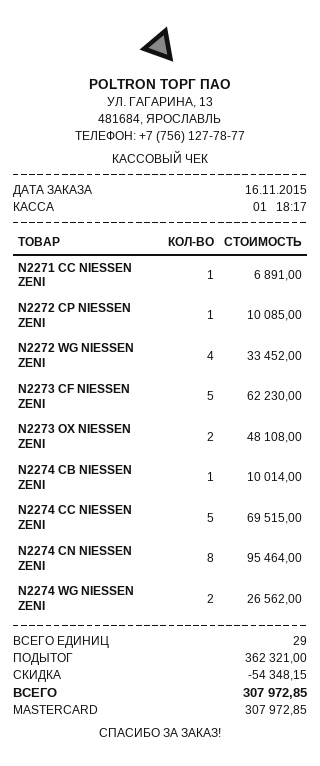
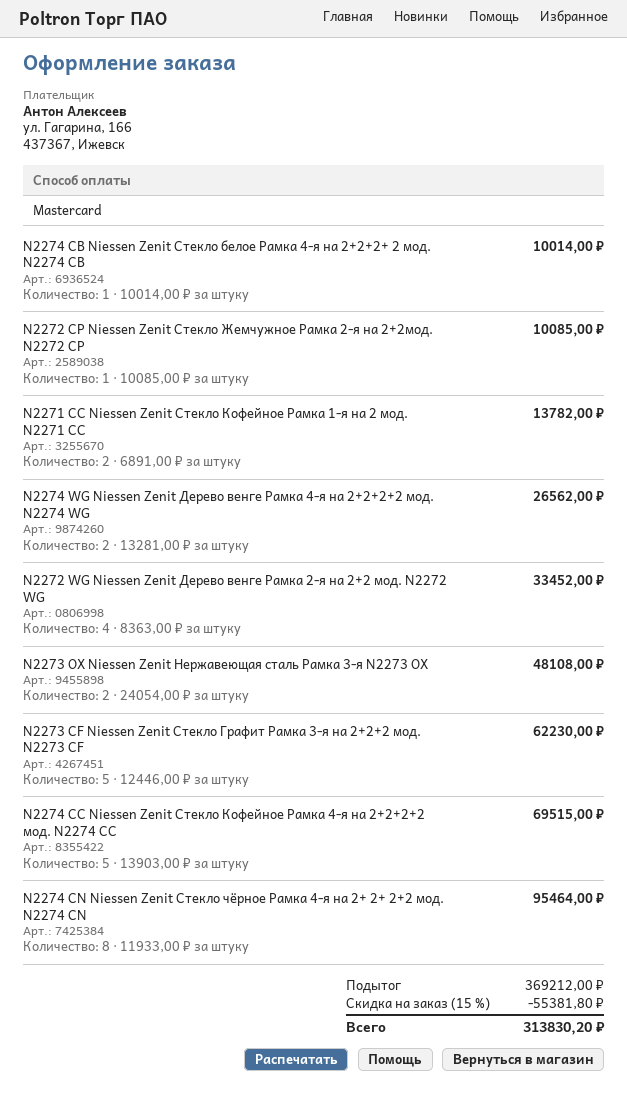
N2271 CC NIESSEN ZENI: 1 for 6891.00 -> 2 for 13782.00
subtotal: 362321.00 -> 369212.00
discount: 54348.15 -> 55381.80
total: 307972.85 -> 313830.20

